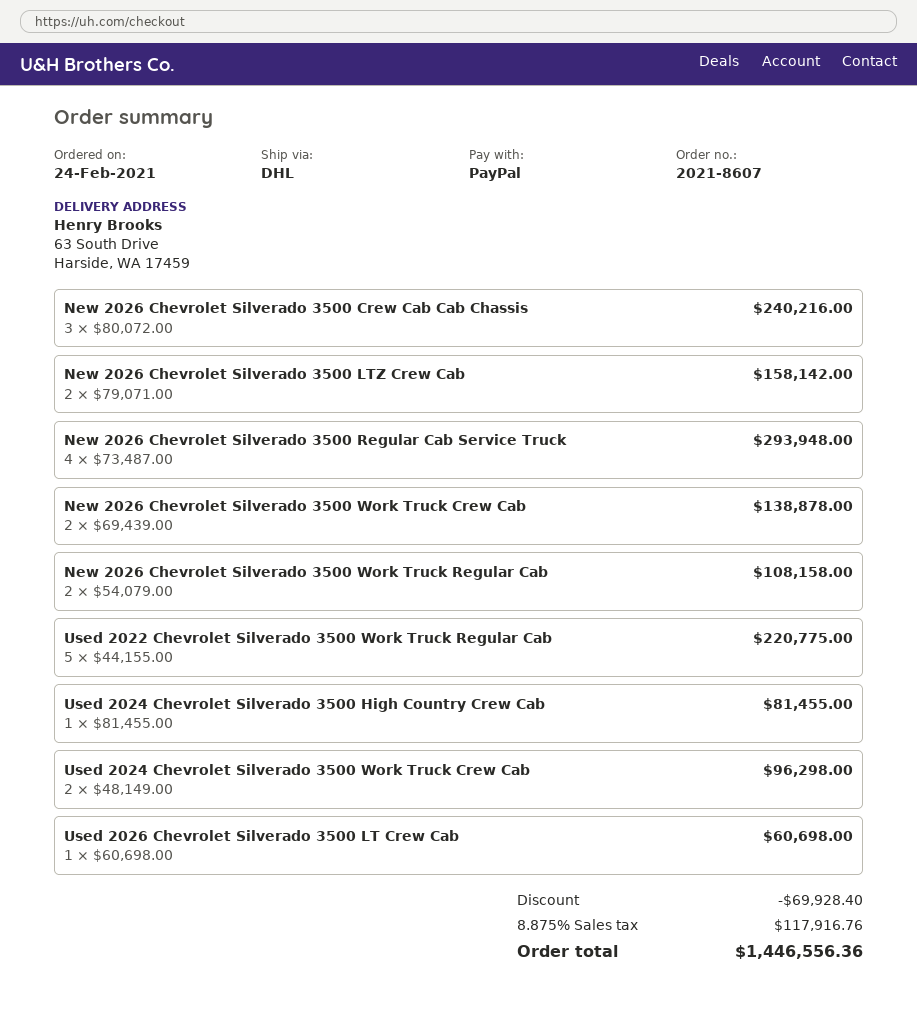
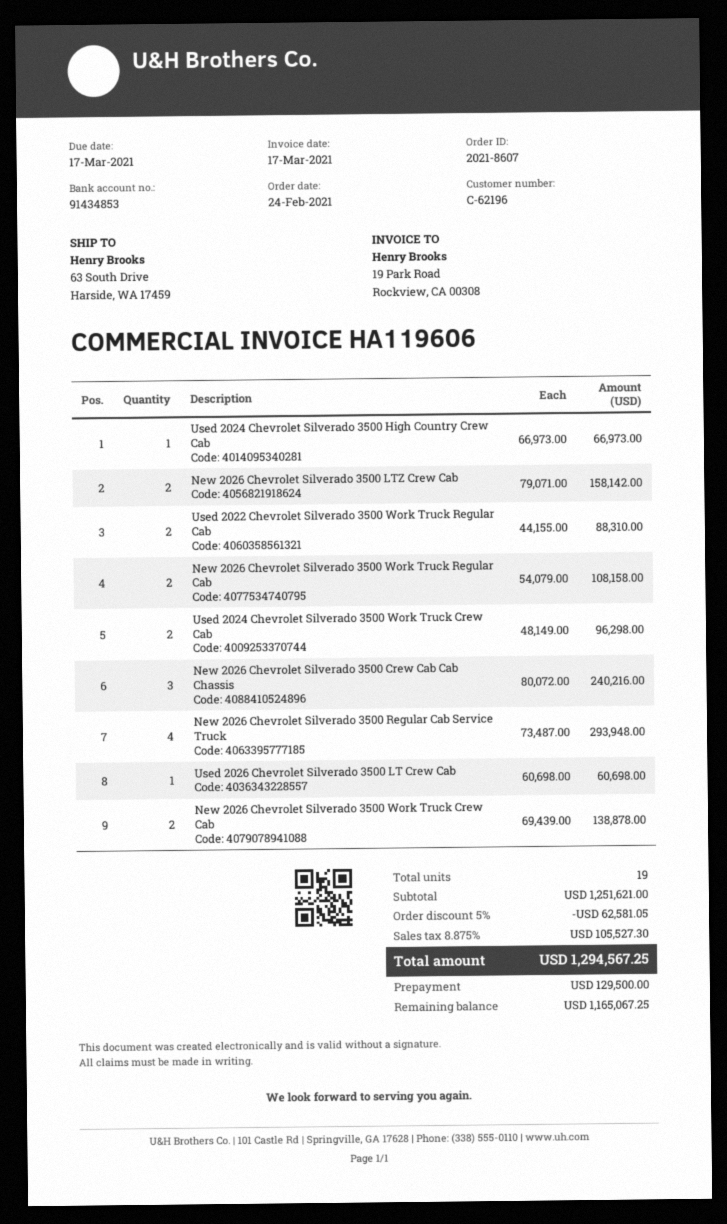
Used 2022 Chevrolet Silverado 3500 Work Truck Regular Cab: 5 x 44155.00 = 220775.00 -> 2 x 44155.00 = 88310.00
Used 2024 Chevrolet Silverado 3500 High Country Crew Cab: 1 x 81455.00 = 81455.00 -> 1 x 66973.00 = 66973.00
discount: 69928.40 -> 62581.05
tax: 8.875% = 117916.76 -> 8.875% = 105527.30
total: 1446556.36 -> 1294567.25

